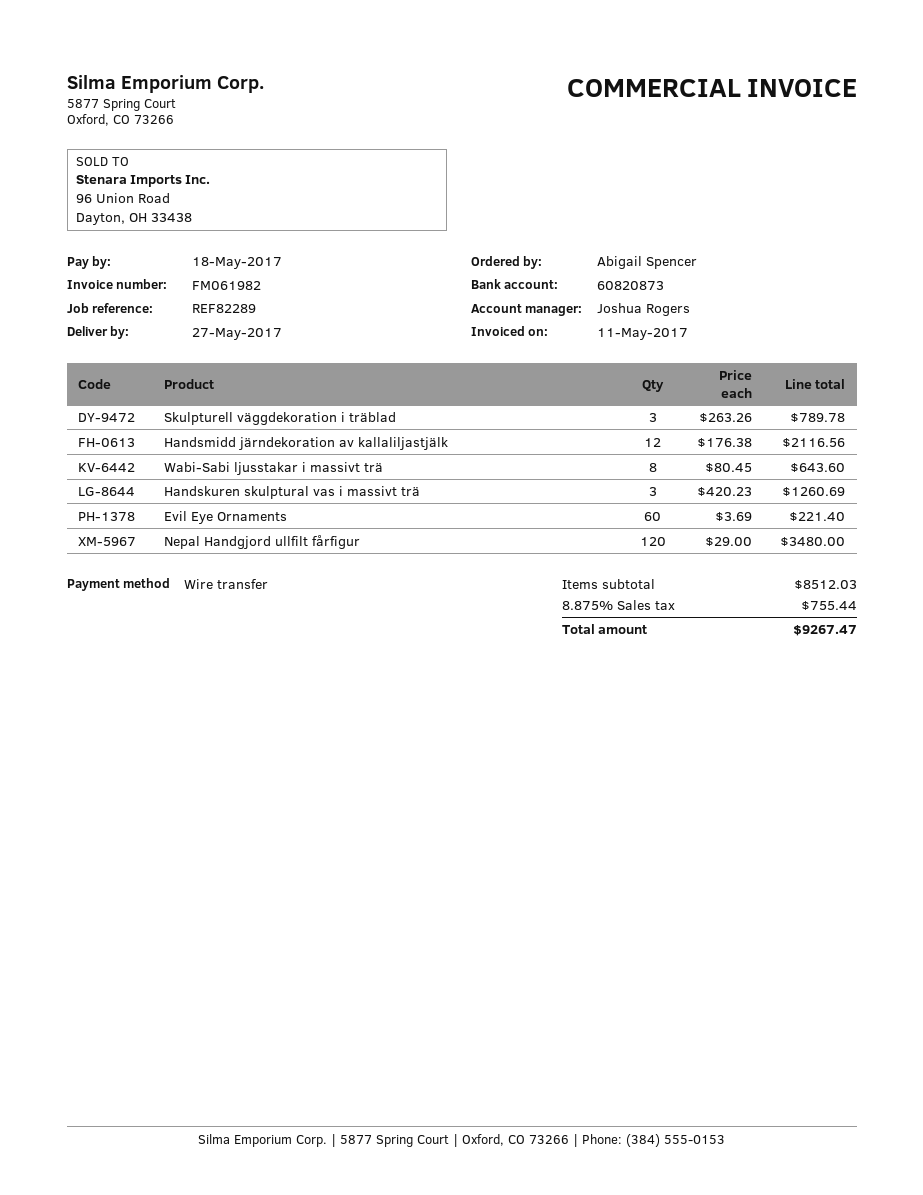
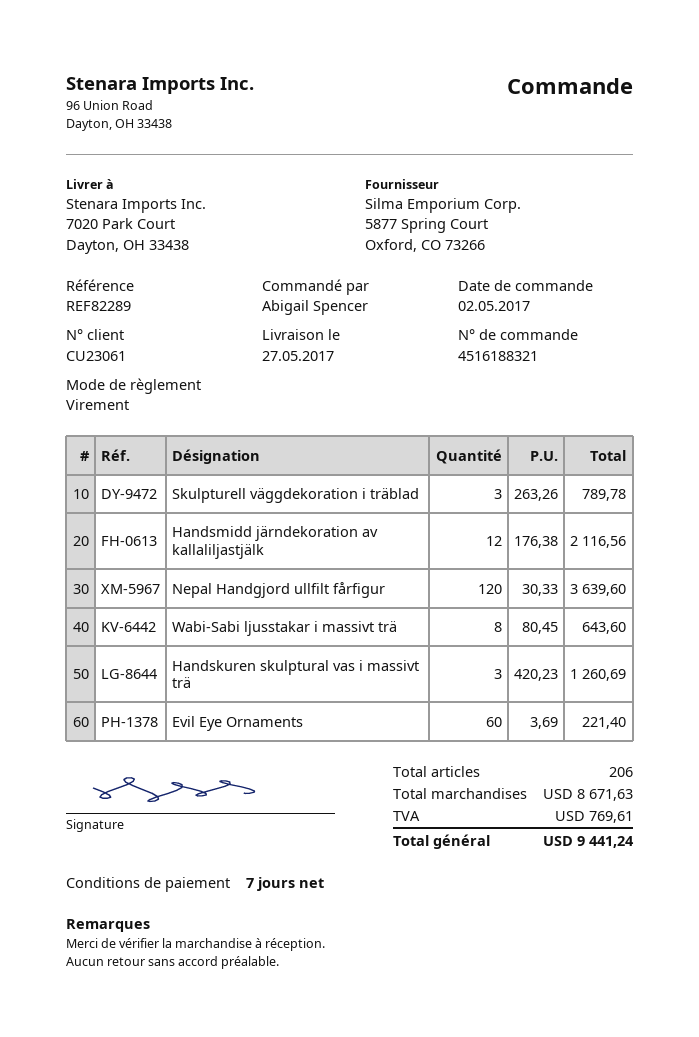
Nepal Handgjord ullfilt fårfigur: 120 x 29.00 = 3480.00 -> 120 x 30.33 = 3639.60
subtotal: 8512.03 -> 8671.63
tax: 755.44 -> 769.61
total: 9267.47 -> 9441.24

